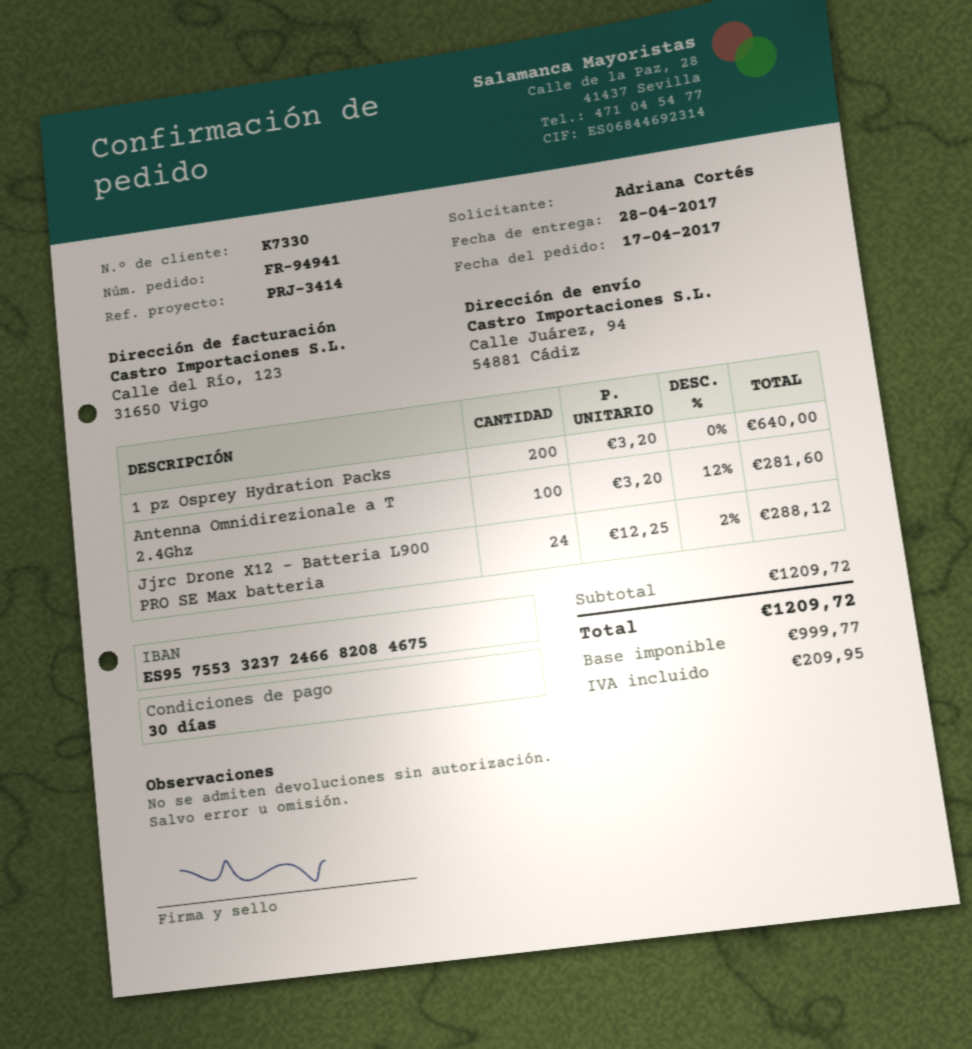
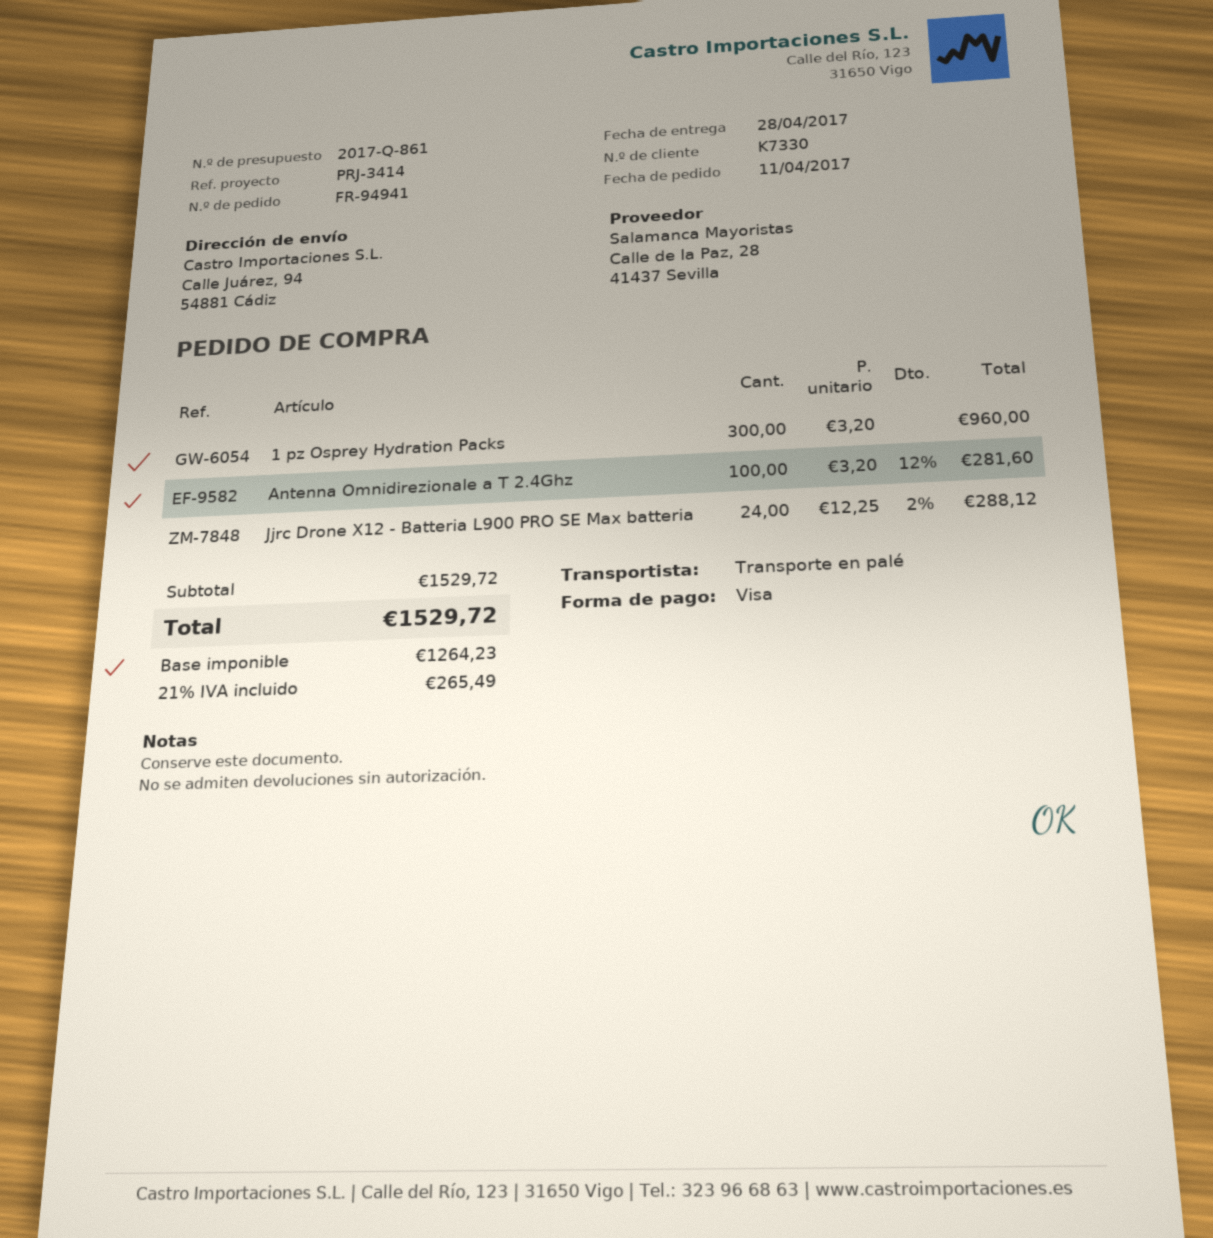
order date: 2017-04-17 -> 2017-04-11
1 pz Osprey Hydration Packs: 200 x 3.20 = 640.00 -> 300 x 3.20 = 960.00
subtotal: 1209.72 -> 1529.72
net: 999.77 -> 1264.23
tax: 209.95 -> 265.49
total: 1209.72 -> 1529.72

